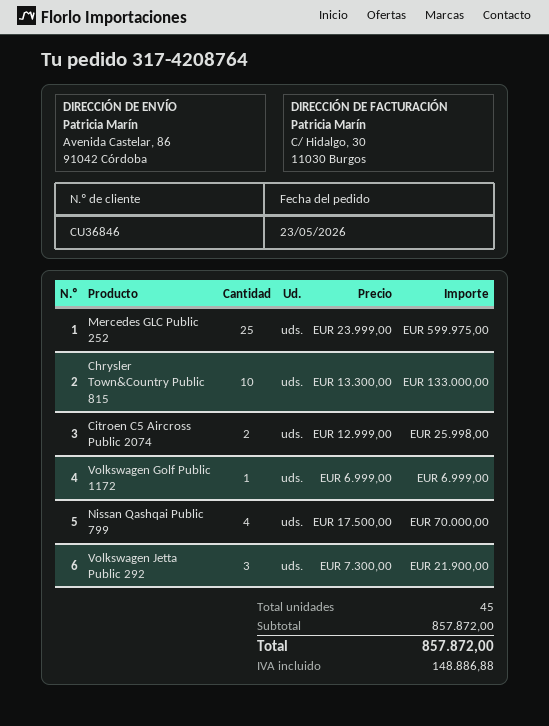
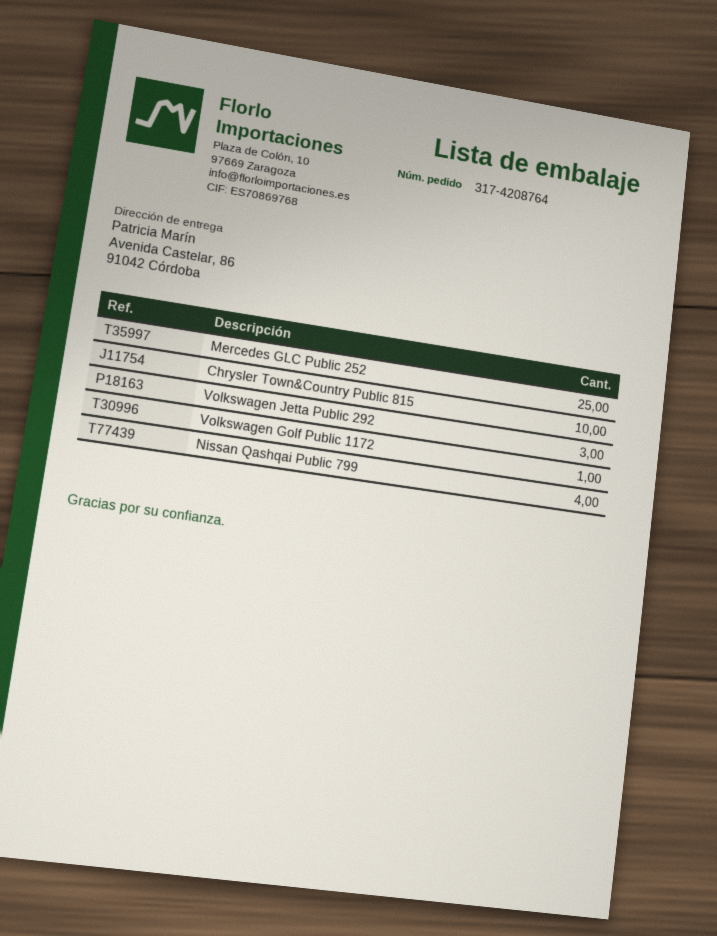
Citroen C5 Aircross Public 2074: 2 -> none

